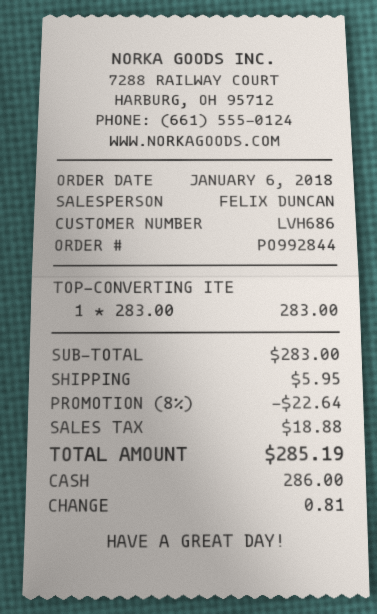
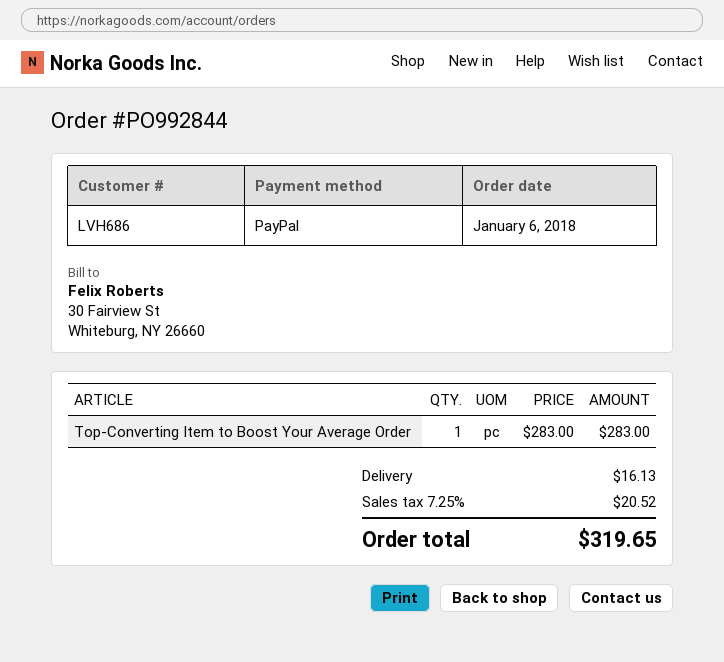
payment method: cash -> PayPal
discount: 8% = 22.64 -> none
shipping: 5.95 -> 16.13
tax: 18.88 -> 20.52
total: 285.19 -> 319.65

